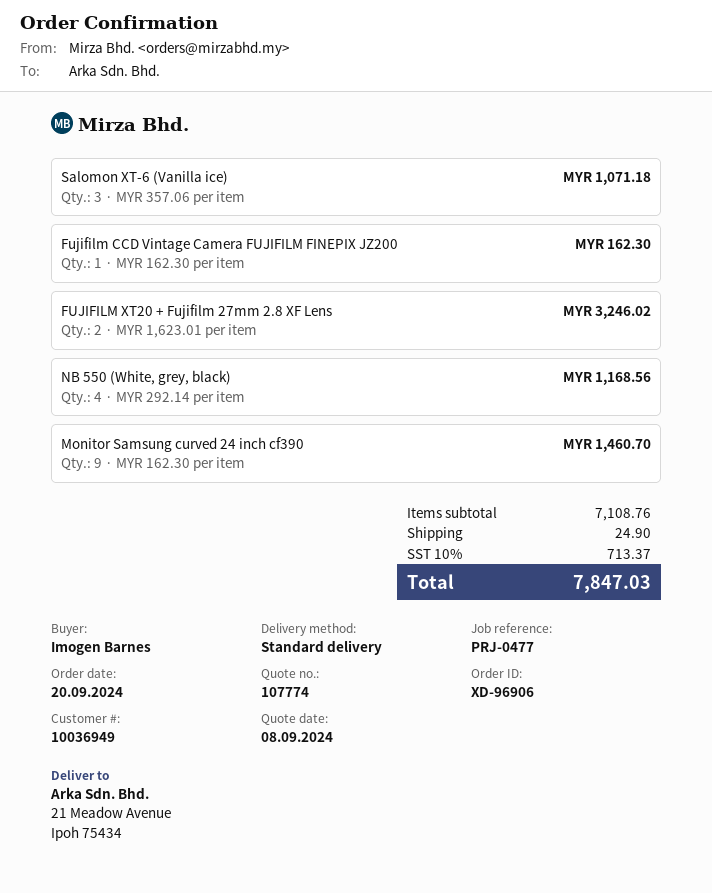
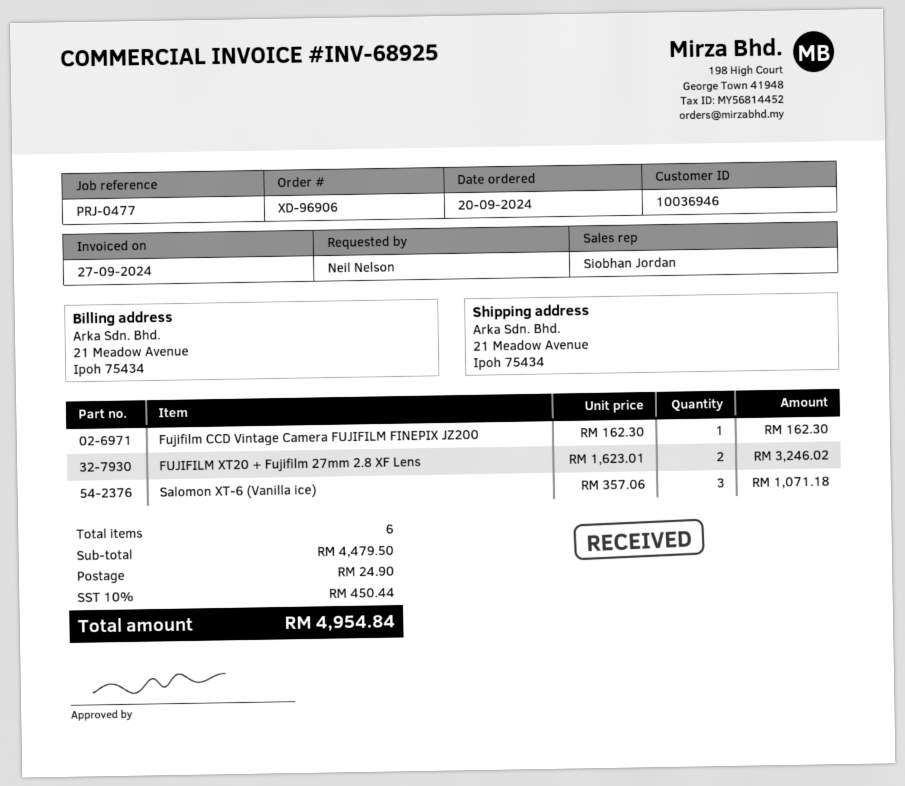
customer number: 10036949 -> 10036946
ordered by: Imogen Barnes -> Neil Nelson
NB 550 (White, grey, black): 4 x 292.14 = 1168.56 -> none
Monitor Samsung curved 24 inch cf390: 9 x 162.30 = 1460.70 -> none
subtotal: 7108.76 -> 4479.50
tax: 10% = 713.37 -> 10% = 450.44
total: 7847.03 -> 4954.84

